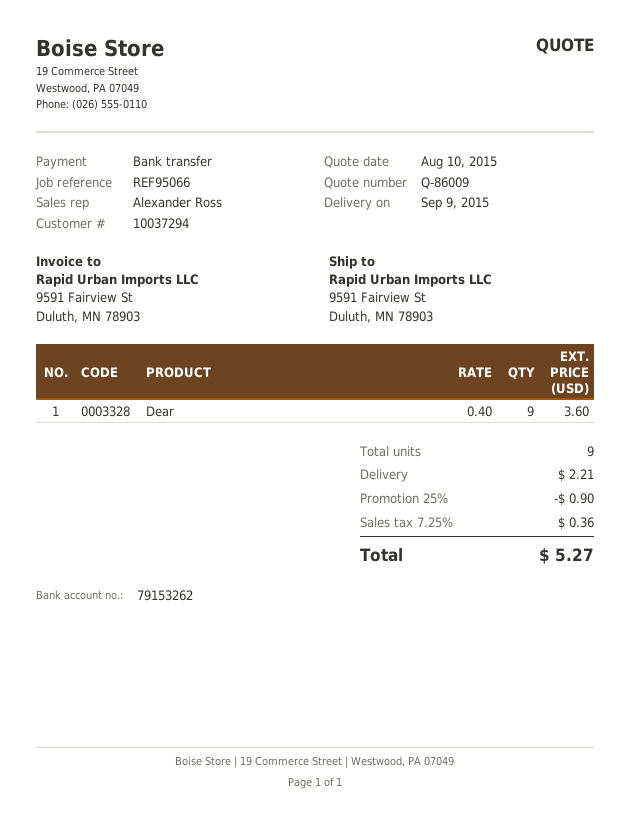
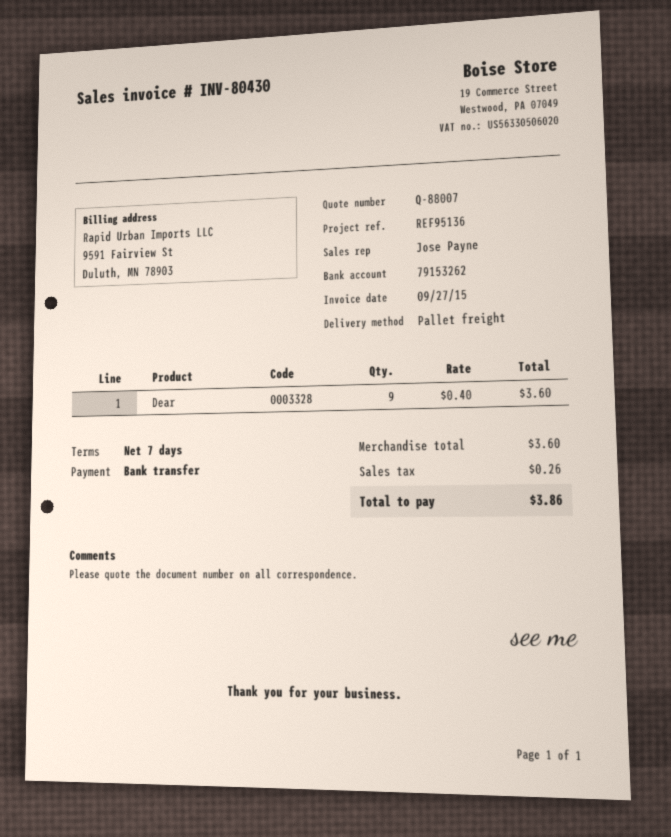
quote number: Q-86009 -> Q-88007
reference: REF95066 -> REF95136
sales rep: Alexander Ross -> Jose Payne
discount: 25% = 0.90 -> none
shipping: 2.21 -> none
tax: 0.36 -> 0.26
total: 5.27 -> 3.86

